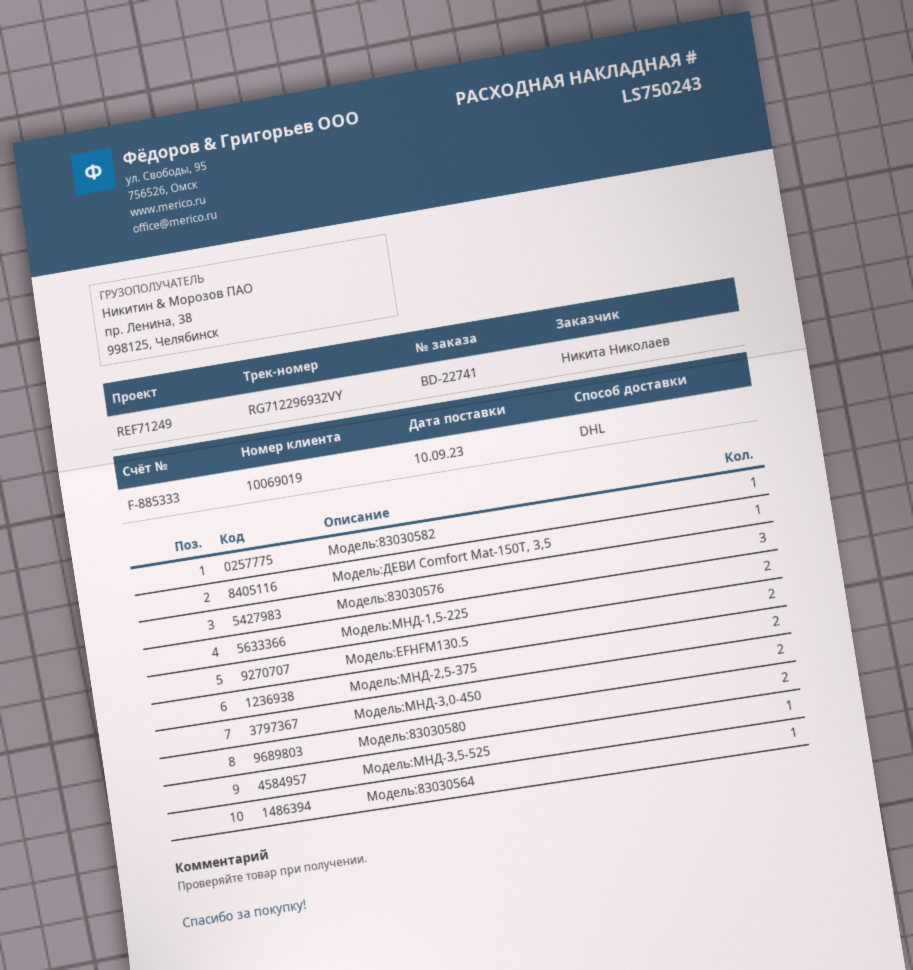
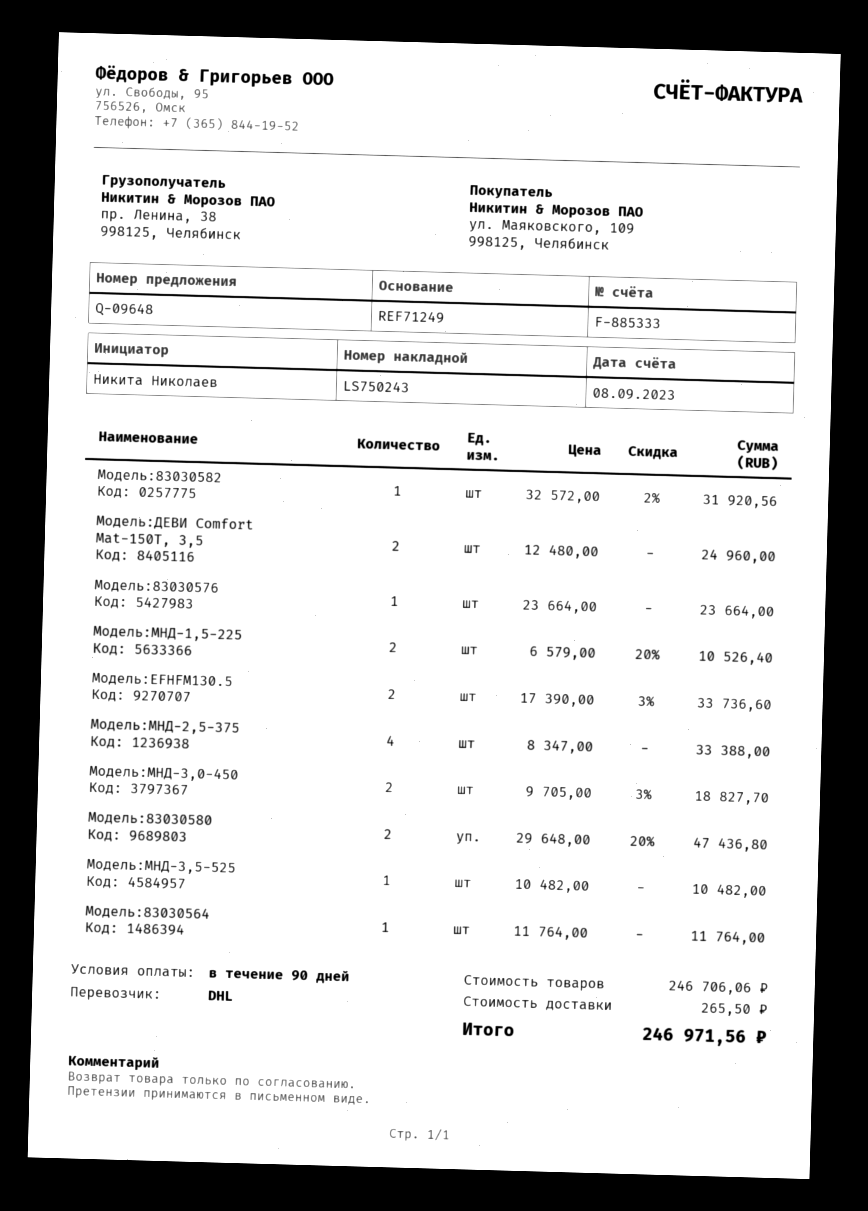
Модель:ДЕВИ Comfort Mat-150T, 3,5: 1 -> 2
Модель:83030576: 3 -> 1
Модель:МНД-2,5-375: 2 -> 4

